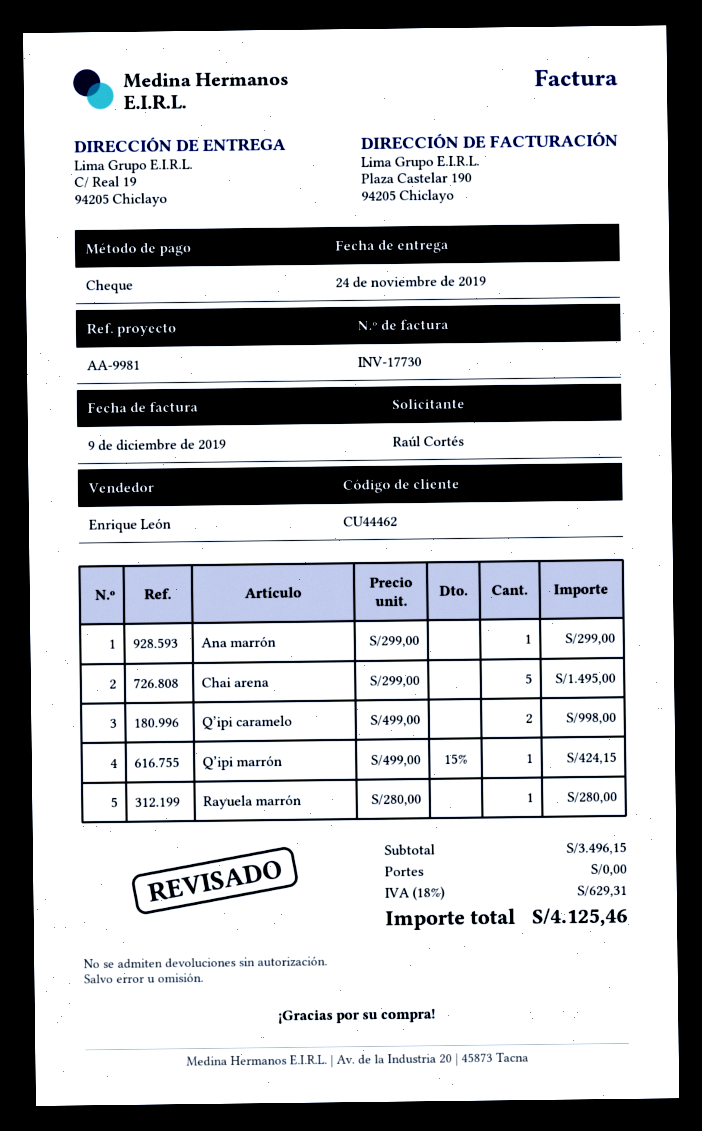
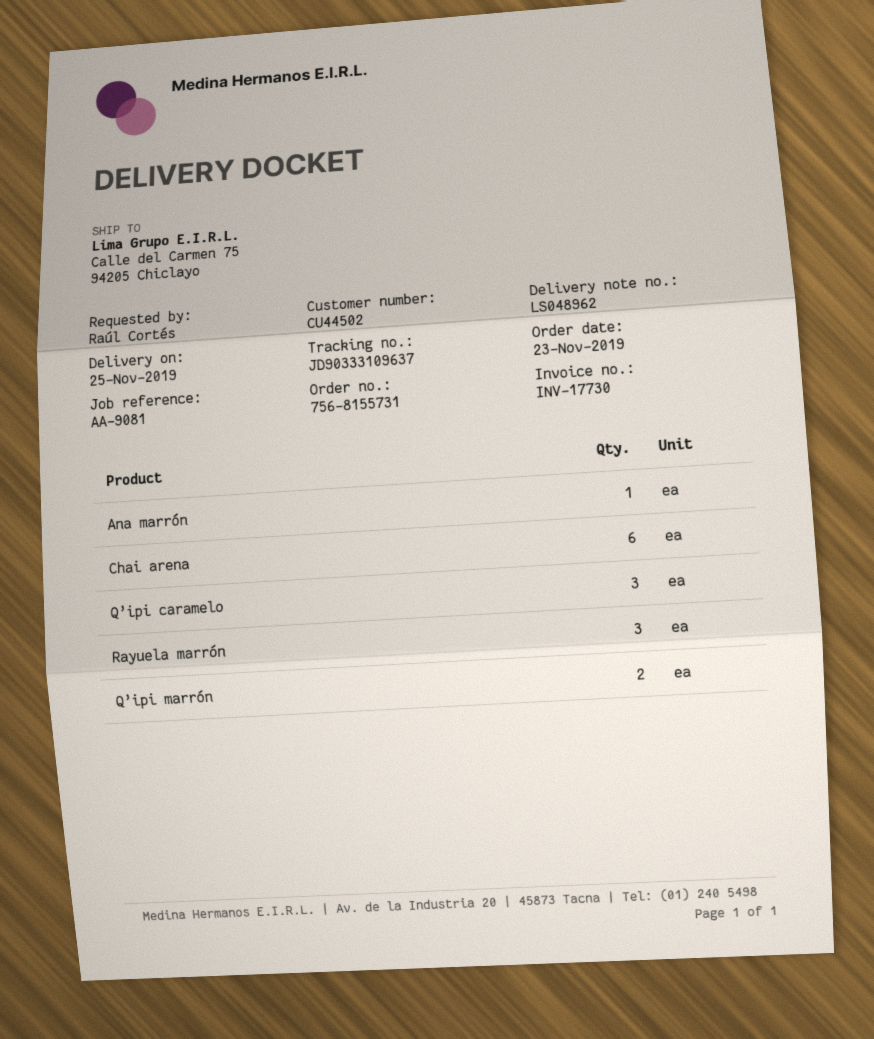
delivery date: 2019-11-24 -> 2019-11-25
customer number: CU44462 -> CU44502
reference: AA-9981 -> AA-9081
ship to: C/ Real 19, 94205 Chiclayo -> Calle del Carmen 75, 94205 Chiclayo
Chai arena: 5 -> 6
Q’ipi caramelo: 2 -> 3
Q’ipi marrón: 1 -> 2
Rayuela marrón: 1 -> 3

